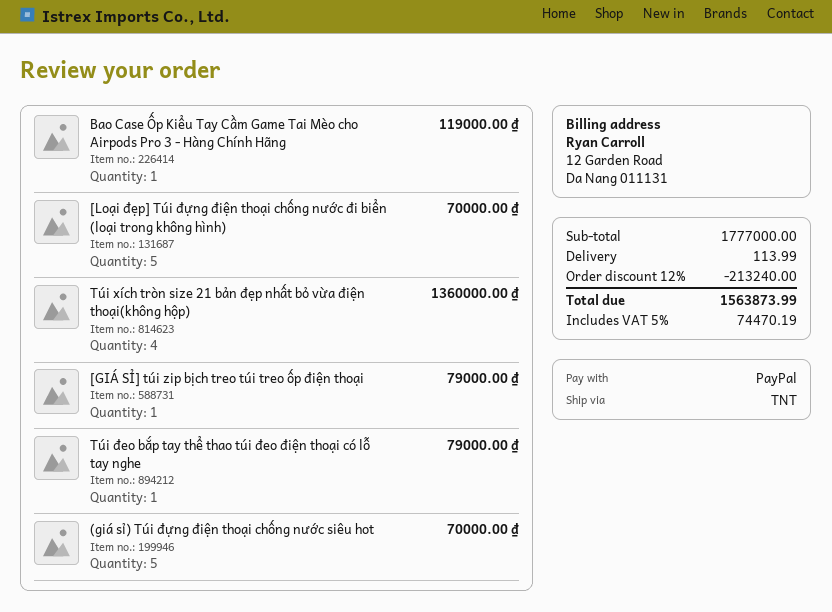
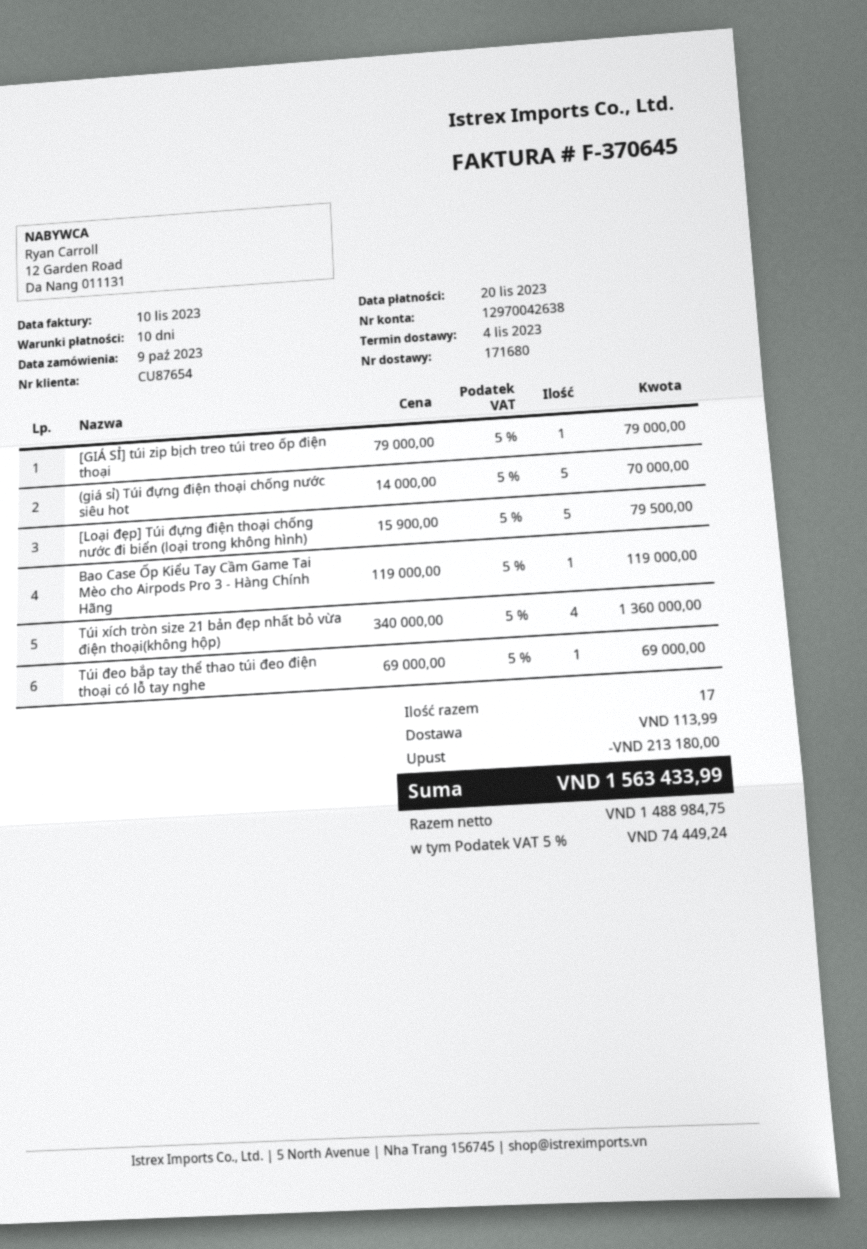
[Loại đẹp] Túi đựng điện thoại chống nước đi biển (loại trong không hình): 5 for 70000.00 -> 5 for 79500.00
Túi đeo bắp tay thể thao túi đeo điện thoại có lỗ tay nghe: 1 for 79000.00 -> 1 for 69000.00
discount: 213240.00 -> 213180.00
tax: 5% = 74470.19 -> 5% = 74449.24
total: 1563873.99 -> 1563433.99

